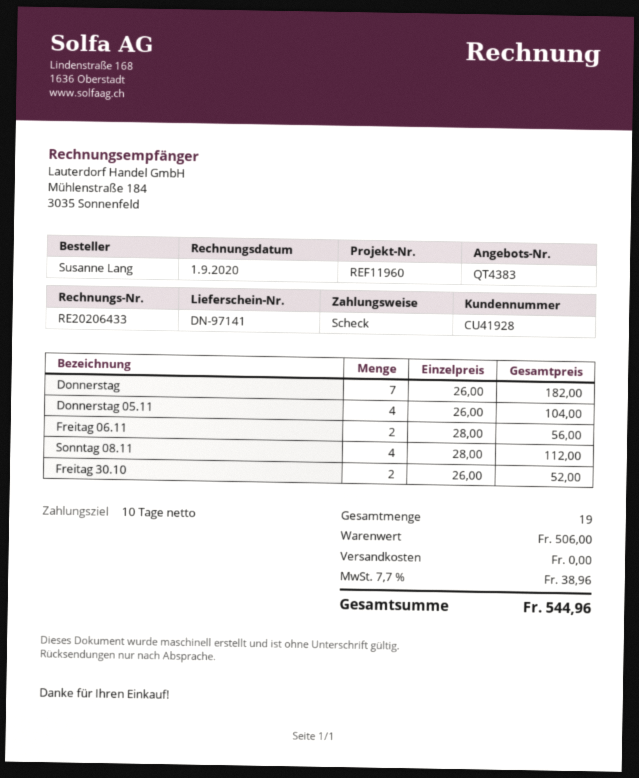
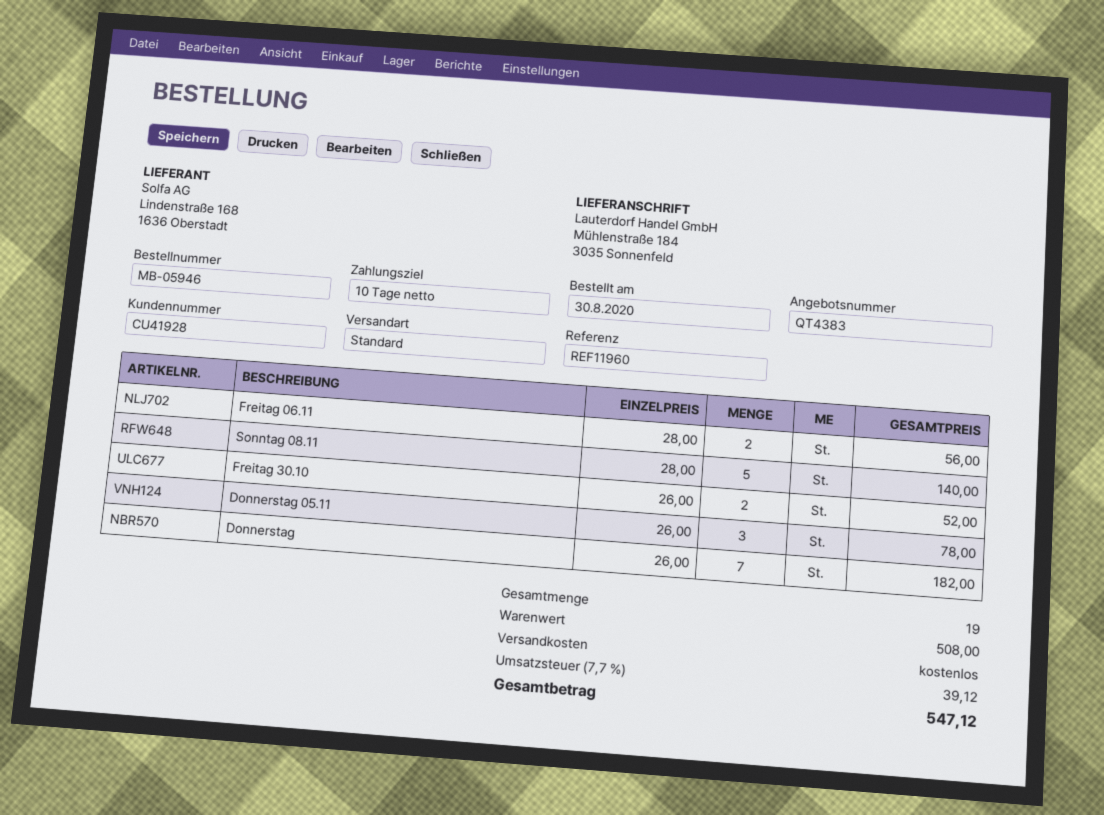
Donnerstag 05.11: 4 x 26.00 = 104.00 -> 3 x 26.00 = 78.00
Sonntag 08.11: 4 x 28.00 = 112.00 -> 5 x 28.00 = 140.00
subtotal: 506.00 -> 508.00
tax: 7.7% = 38.96 -> 7.7% = 39.12
total: 544.96 -> 547.12

